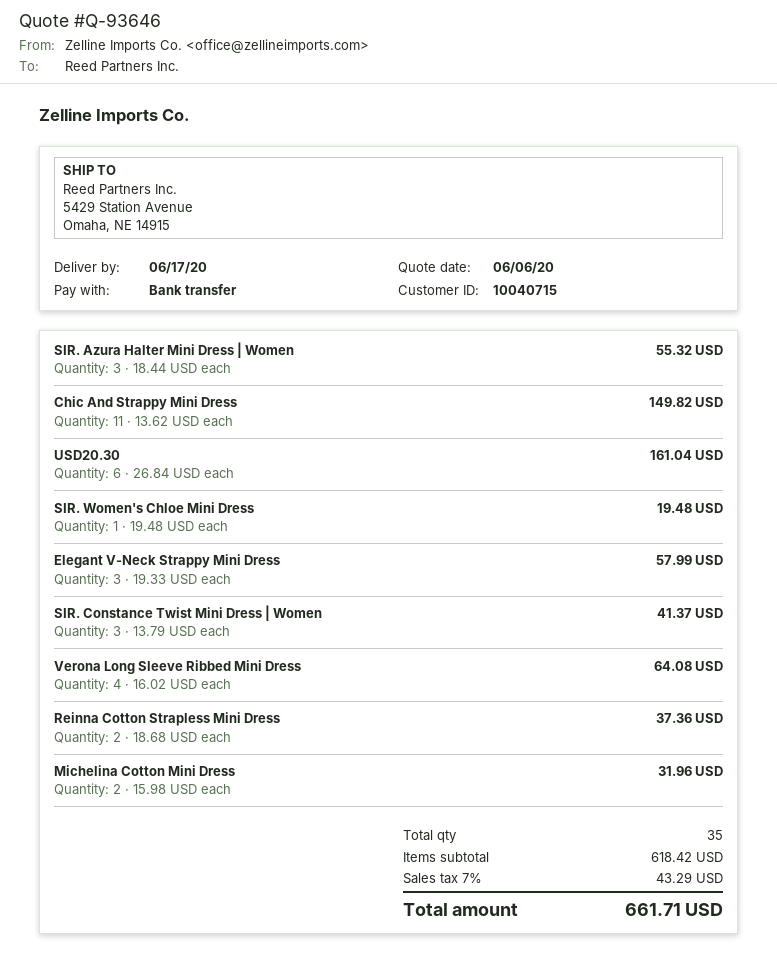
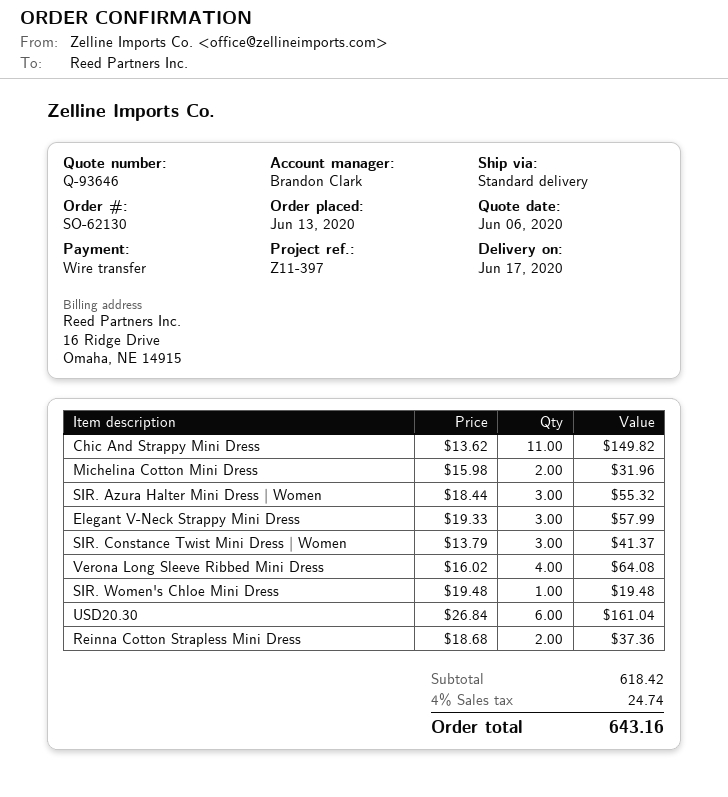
tax: 7% = 43.29 -> 4% = 24.74
total: 661.71 -> 643.16

